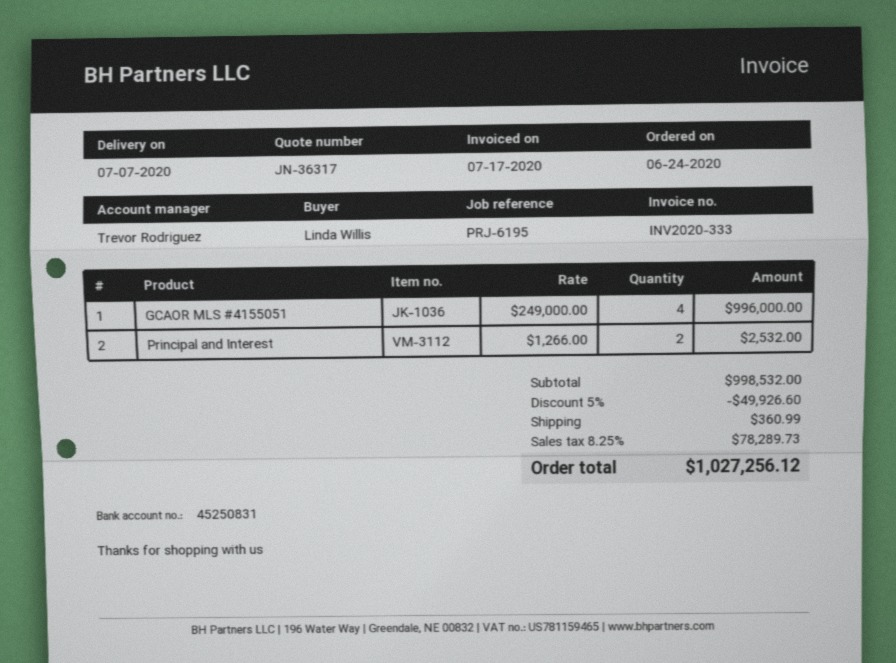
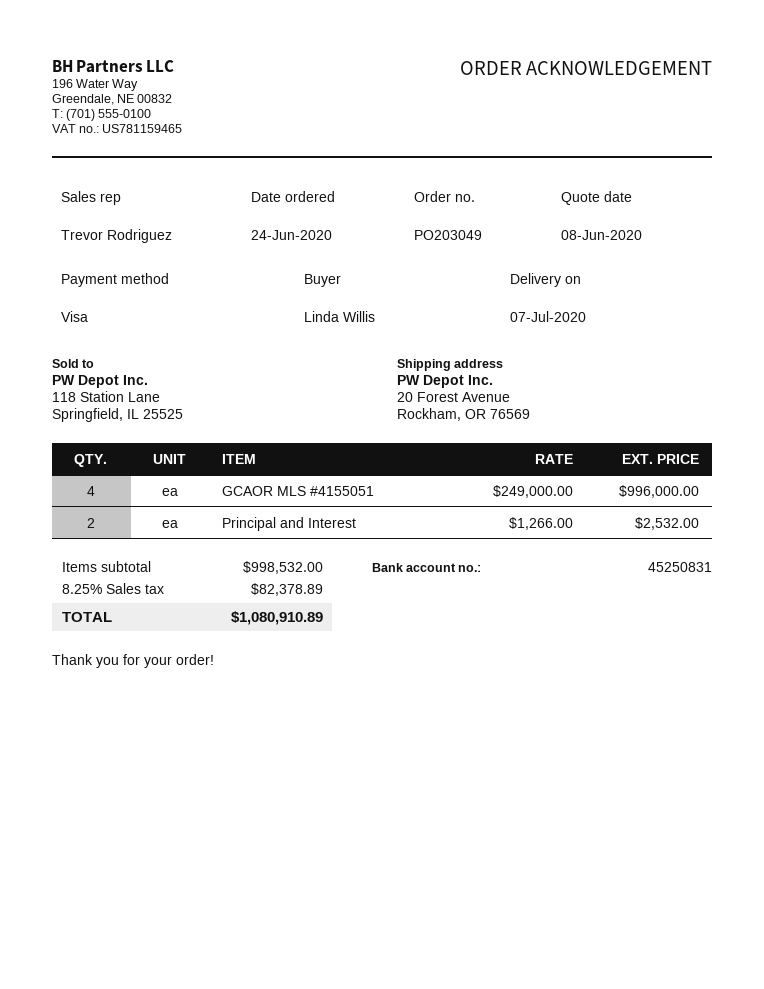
discount: 5% = 49926.60 -> none
shipping: 360.99 -> none
tax: 8.25% = 78289.73 -> 8.25% = 82378.89
total: 1027256.12 -> 1080910.89

